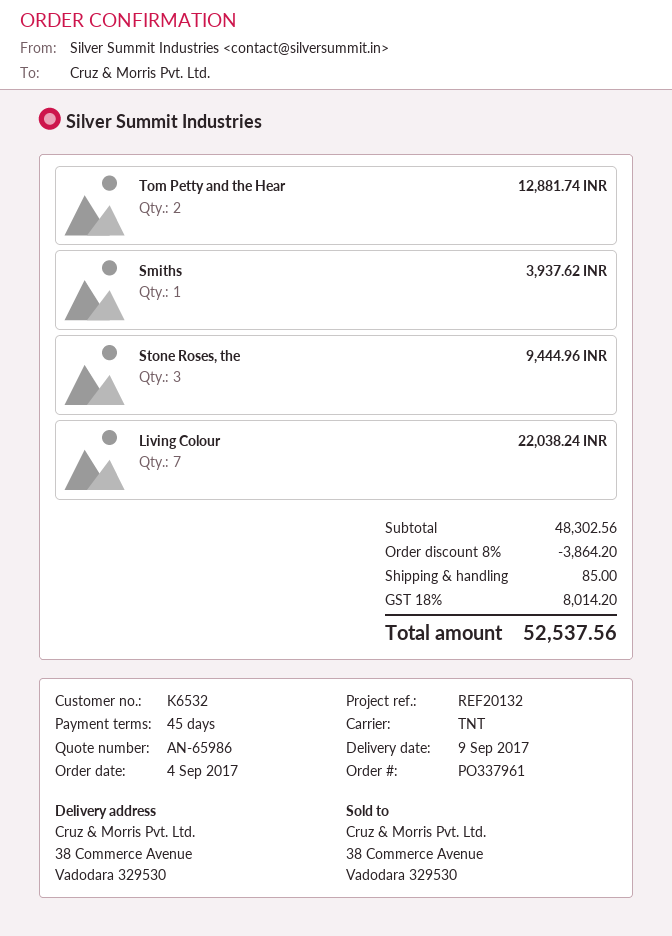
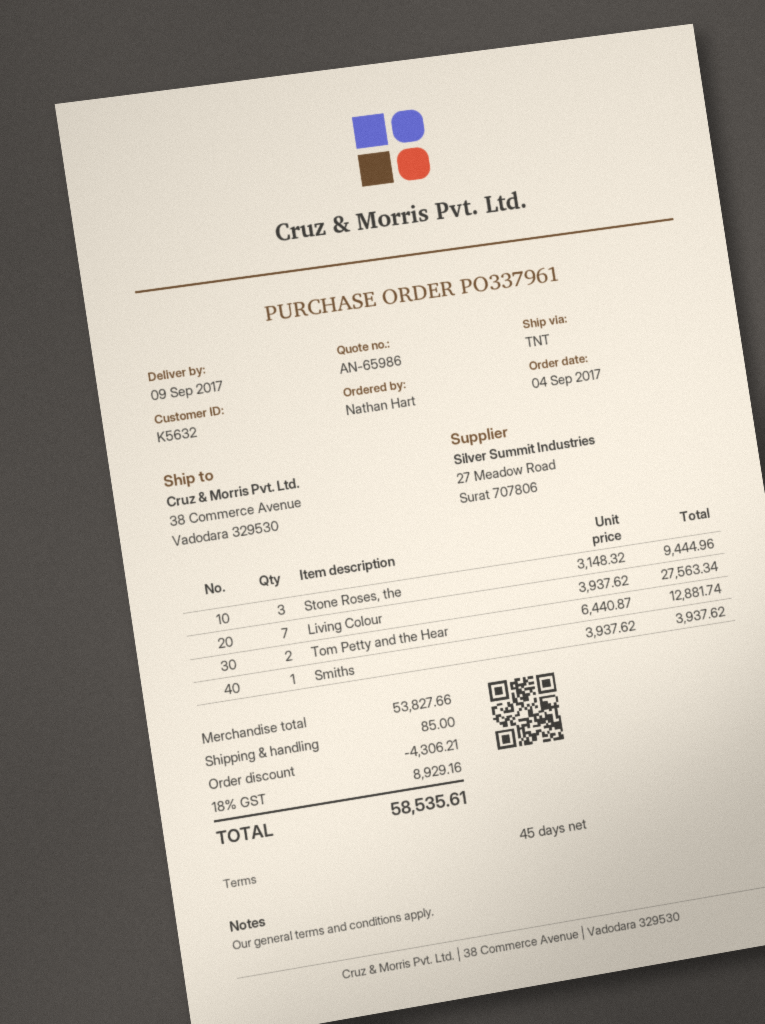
customer number: K6532 -> K5632
Living Colour: 7 for 22038.24 -> 7 for 27563.34
subtotal: 48302.56 -> 53827.66
discount: 3864.20 -> 4306.21
tax: 18% = 8014.20 -> 18% = 8929.16
total: 52537.56 -> 58535.61

